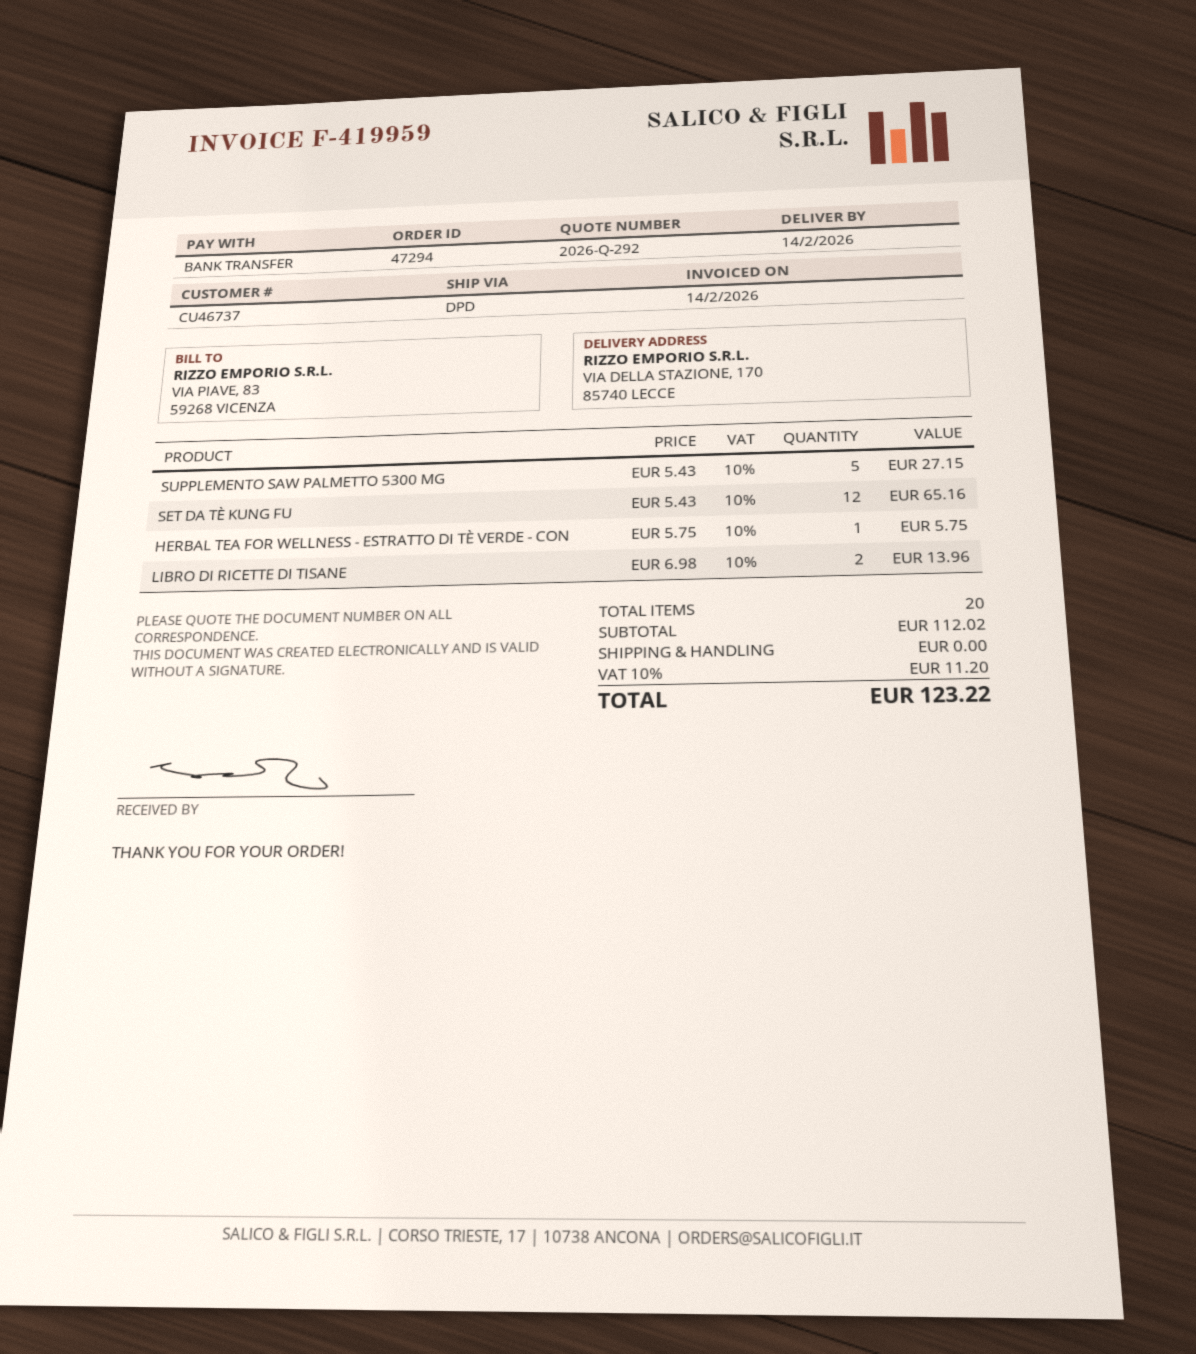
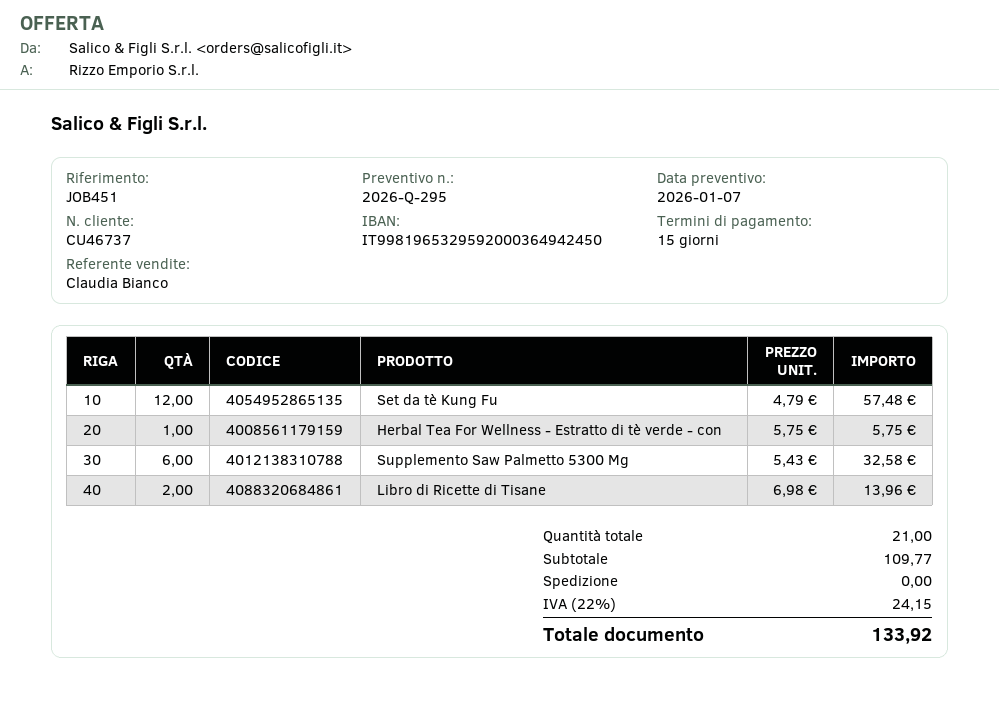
quote number: 2026-Q-292 -> 2026-Q-295
SUPPLEMENTO SAW PALMETTO 5300 MG: 5 x 5.43 = 27.15 -> 6 x 5.43 = 32.58
SET DA TÈ KUNG FU: 12 x 5.43 = 65.16 -> 12 x 4.79 = 57.48
total quantity: 20 -> 21
subtotal: 112.02 -> 109.77
tax: 10% = 11.20 -> 22% = 24.15
total: 123.22 -> 133.92

